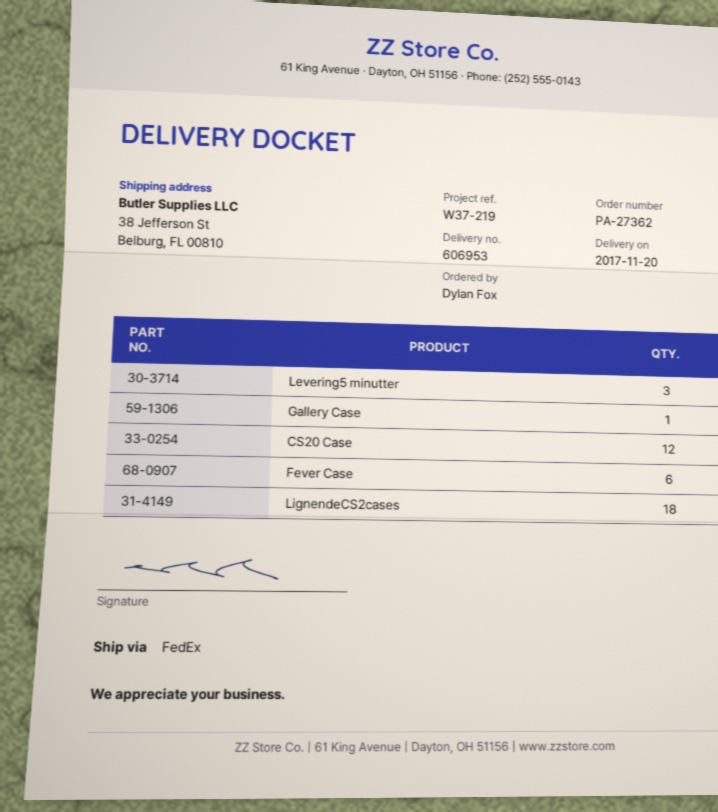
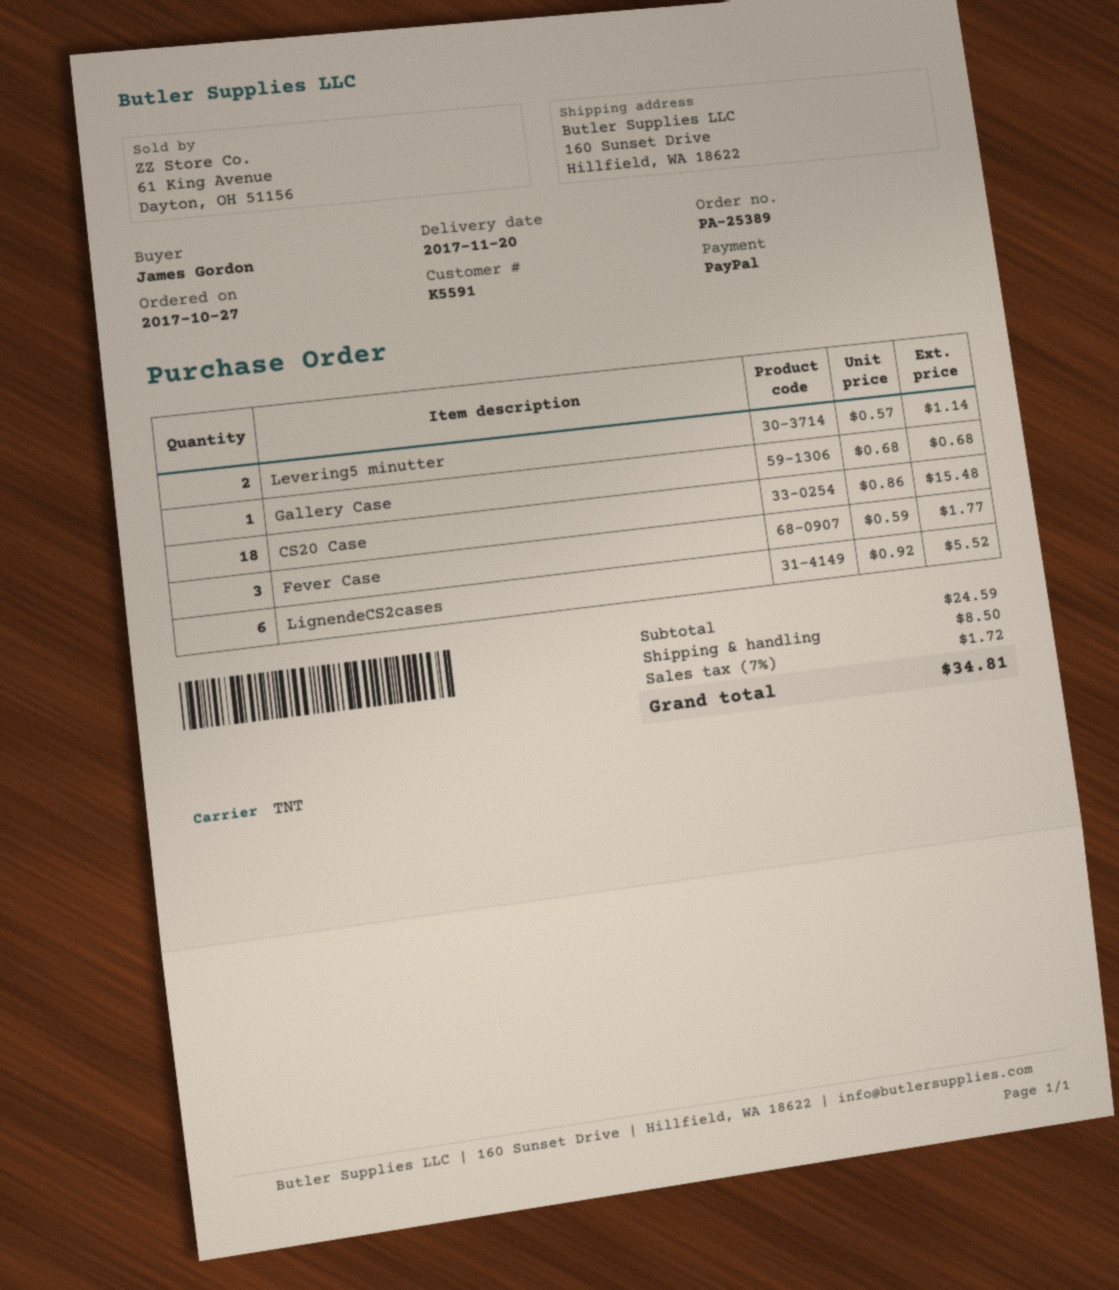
order number: PA-27362 -> PA-25389
ordered by: Dylan Fox -> James Gordon
shipping method: FedEx -> TNT
ship to: 38 Jefferson St, Belburg, FL 00810 -> 160 Sunset Drive, Hillfield, WA 18622
Levering5 minutter: 3 -> 2
CS20 Case: 12 -> 18
Fever Case: 6 -> 3
LignendeCS2cases: 18 -> 6

